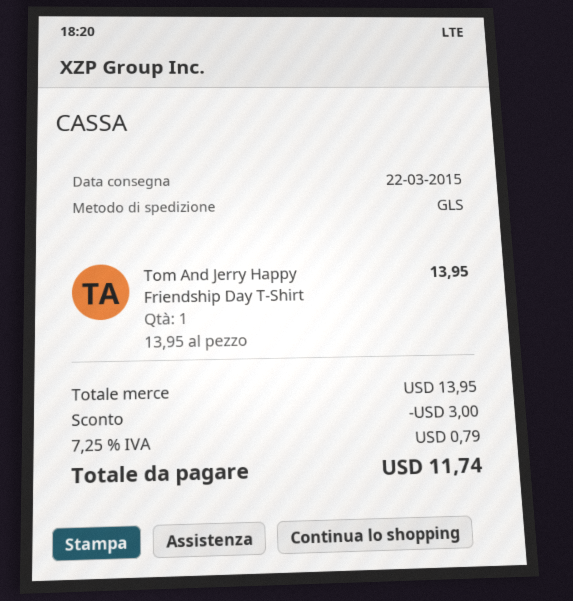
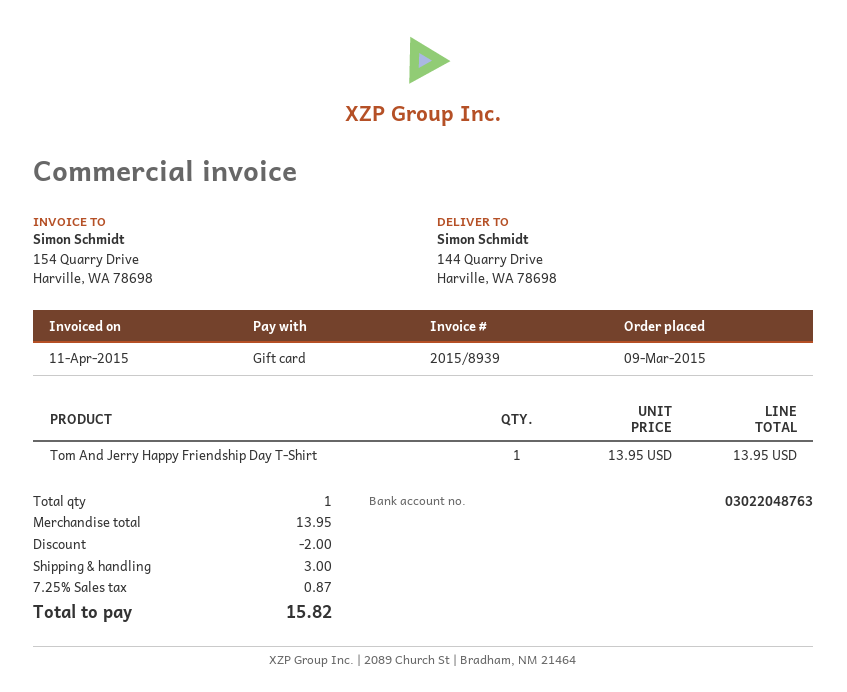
discount: 3.00 -> 2.00
shipping: none -> 3.00
tax: 7.25% = 0.79 -> 7.25% = 0.87
total: 11.74 -> 15.82

